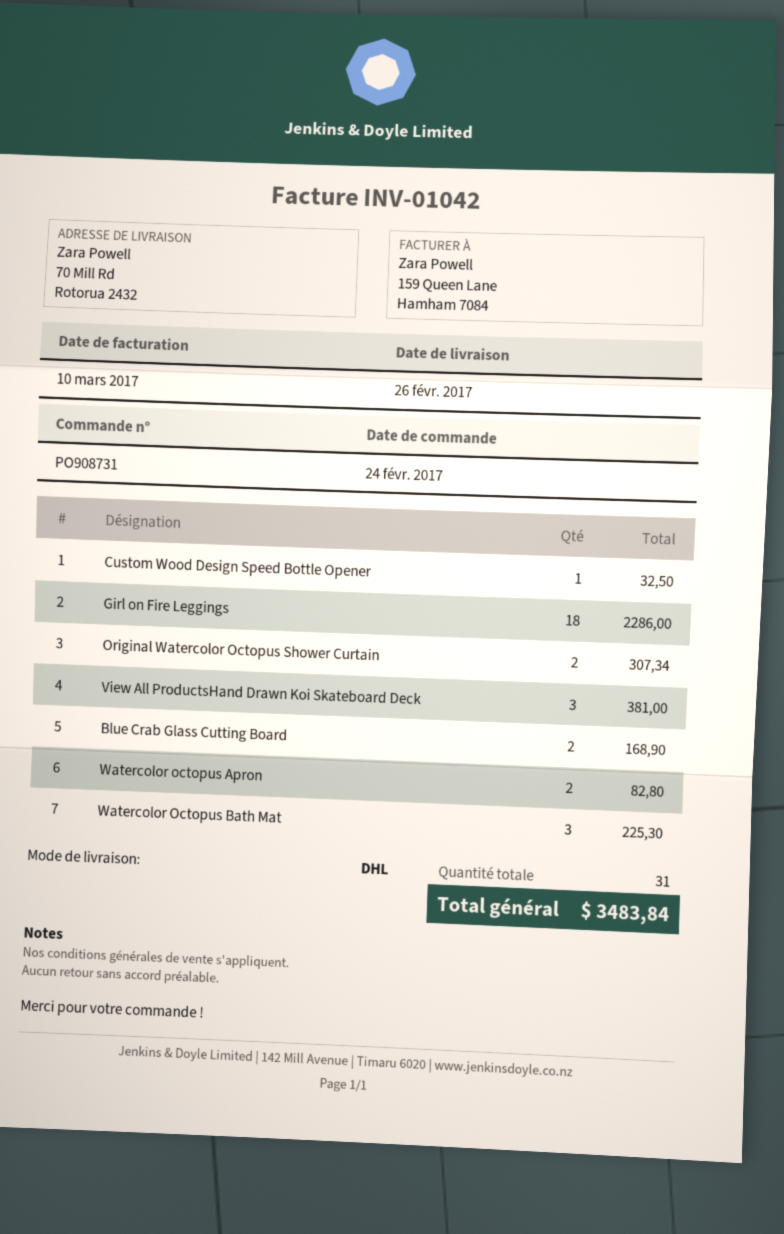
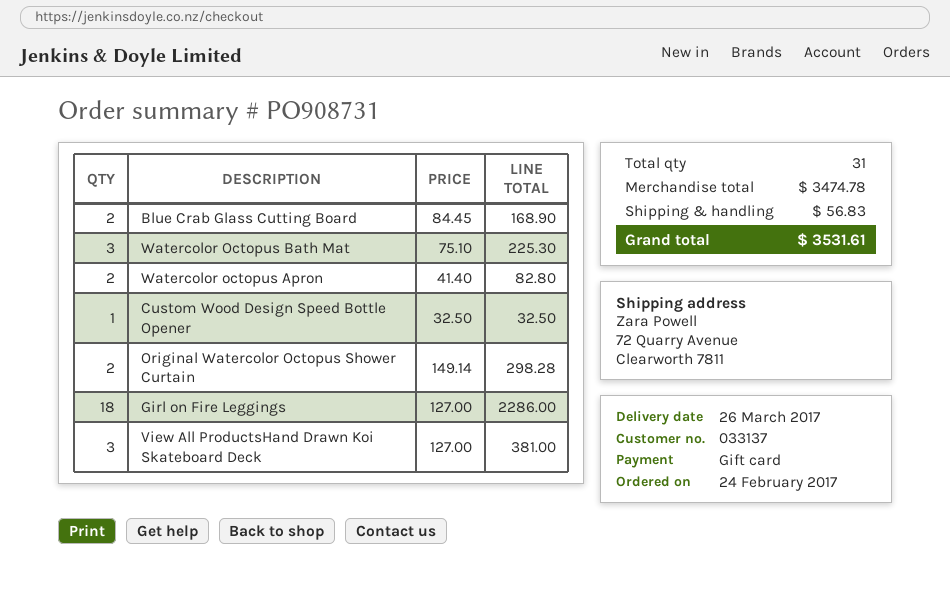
delivery date: 2017-02-26 -> 2017-03-26
ship to: 70 Mill Rd, Rotorua 2432 -> 72 Quarry Avenue, Clearworth 7811
Original Watercolor Octopus Shower Curtain: 2 for 307.34 -> 2 for 298.28
shipping: none -> 56.83
total: 3483.84 -> 3531.61

